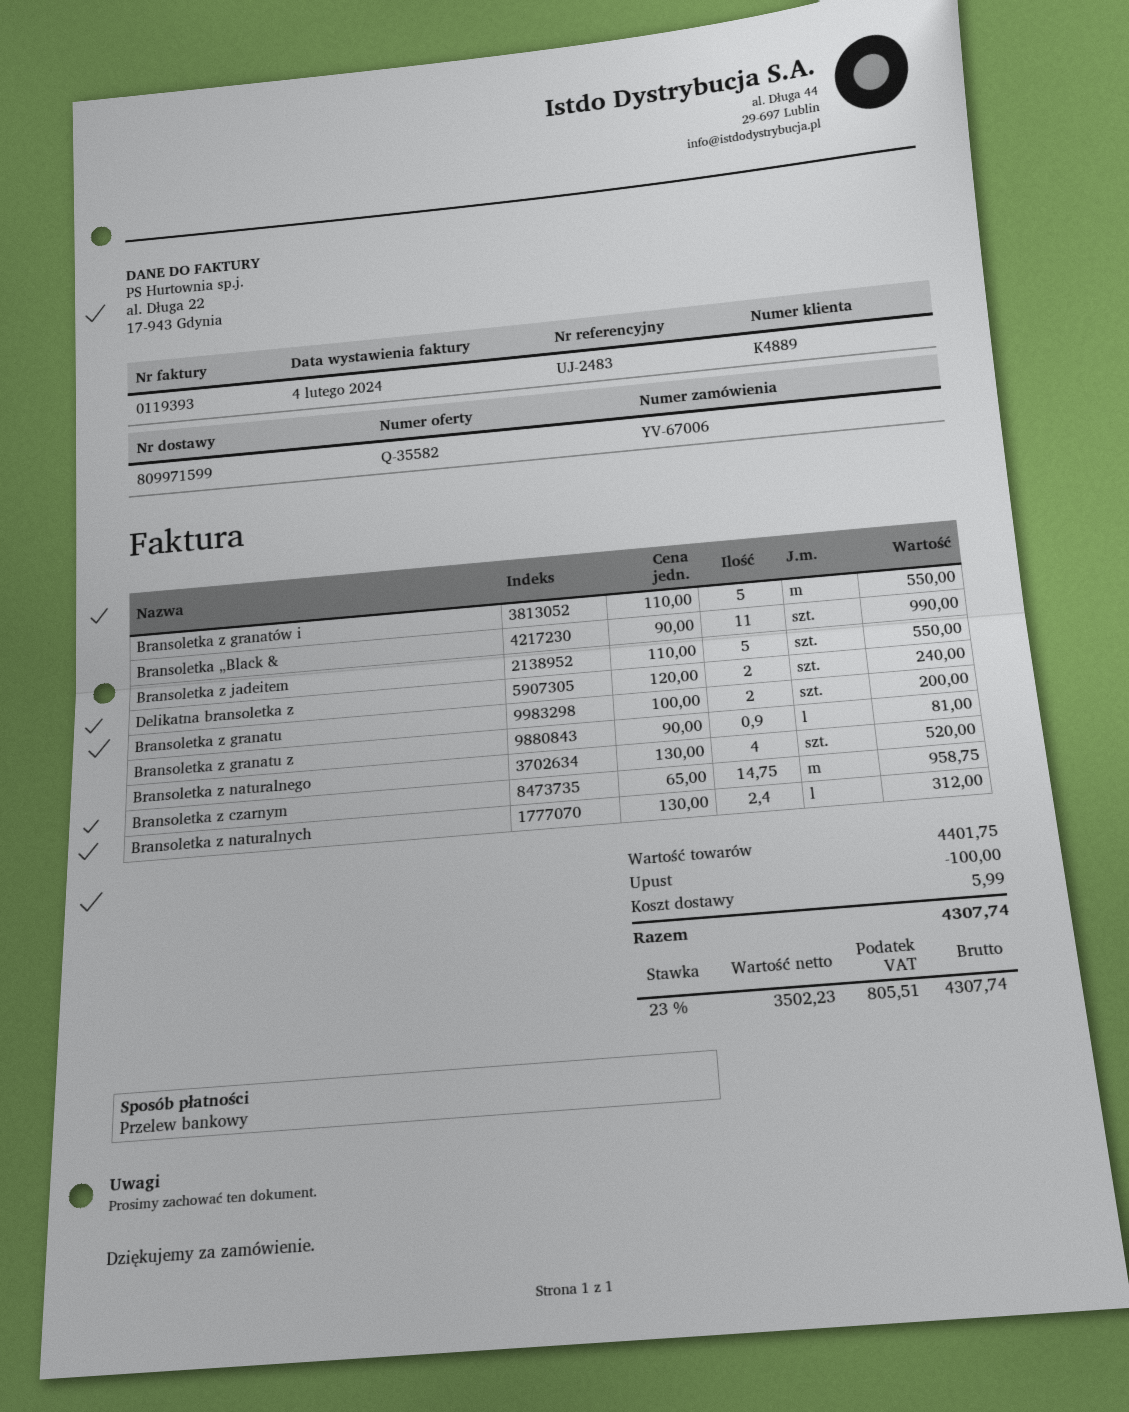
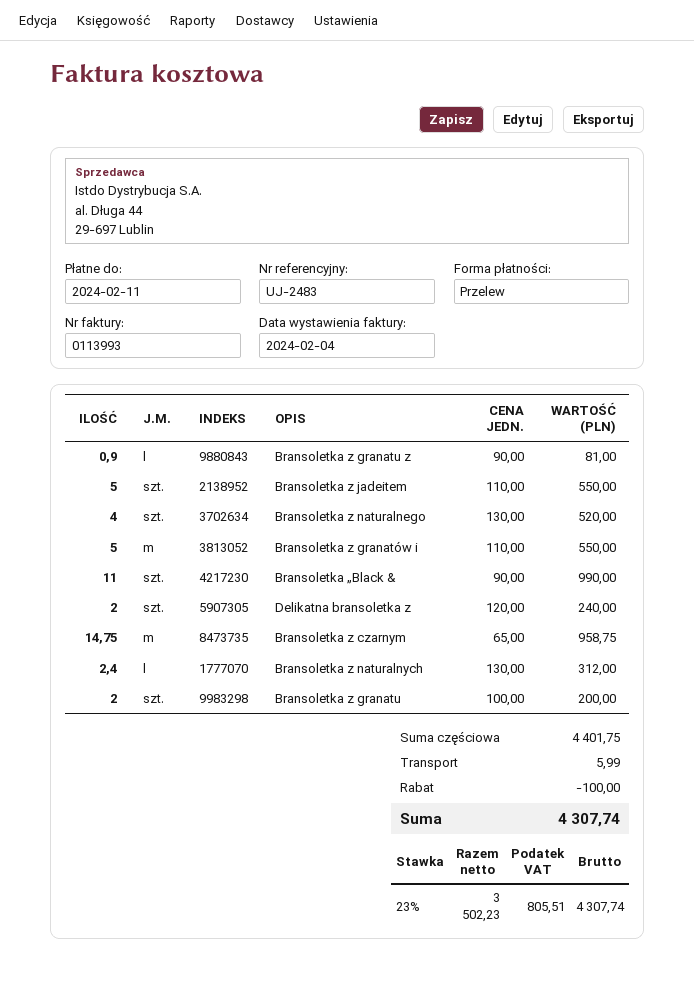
invoice number: 0119393 -> 0113993

